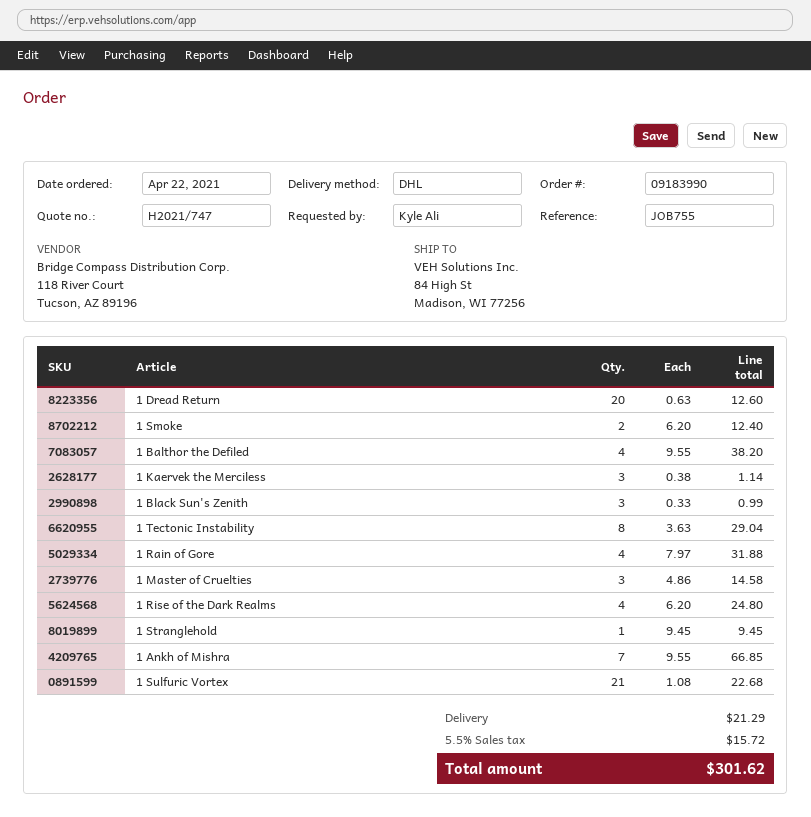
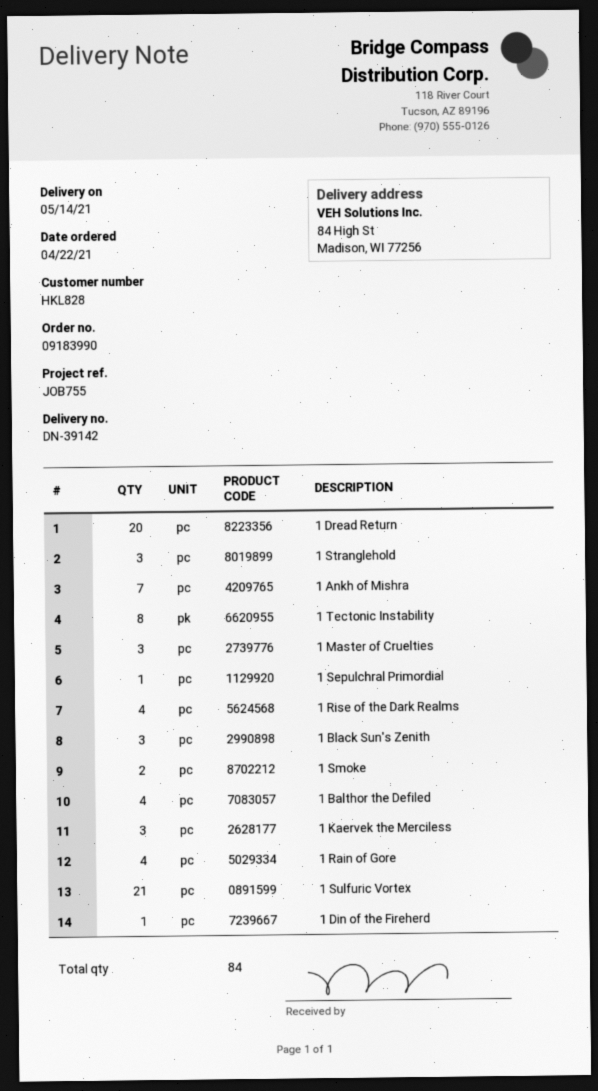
1 Stranglehold: 1 -> 3
1 Sepulchral Primordial: none -> 1
1 Din of the Fireherd: none -> 1

